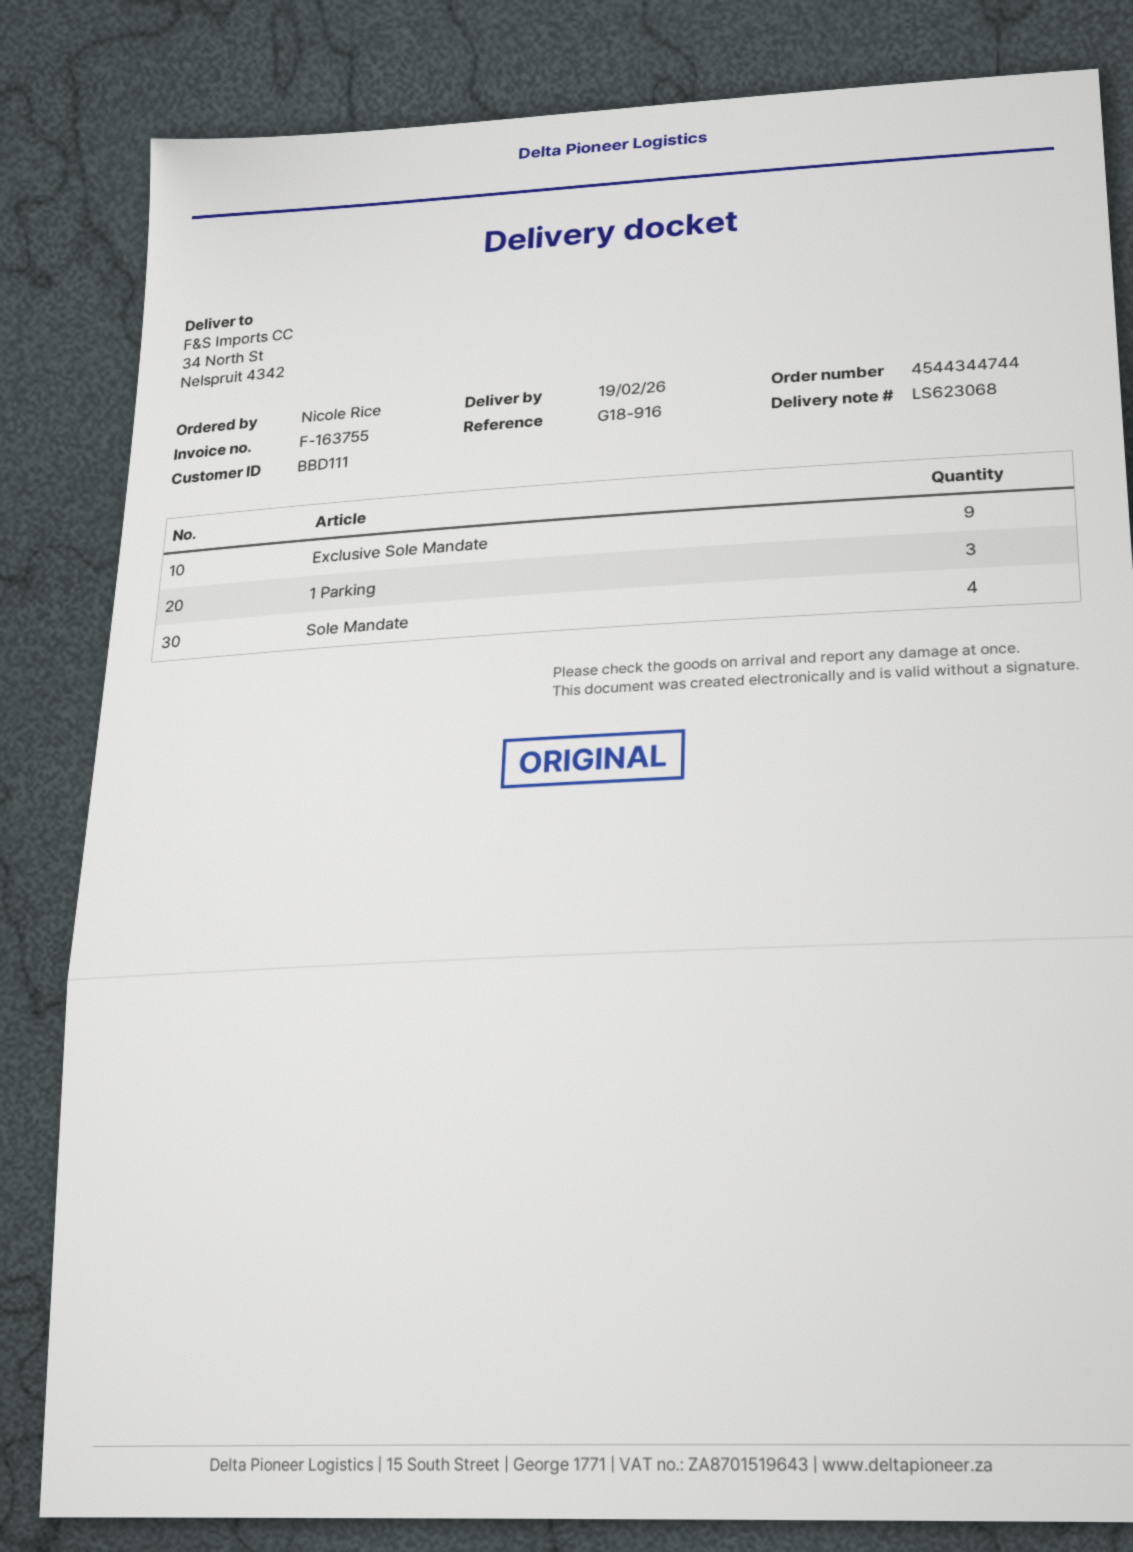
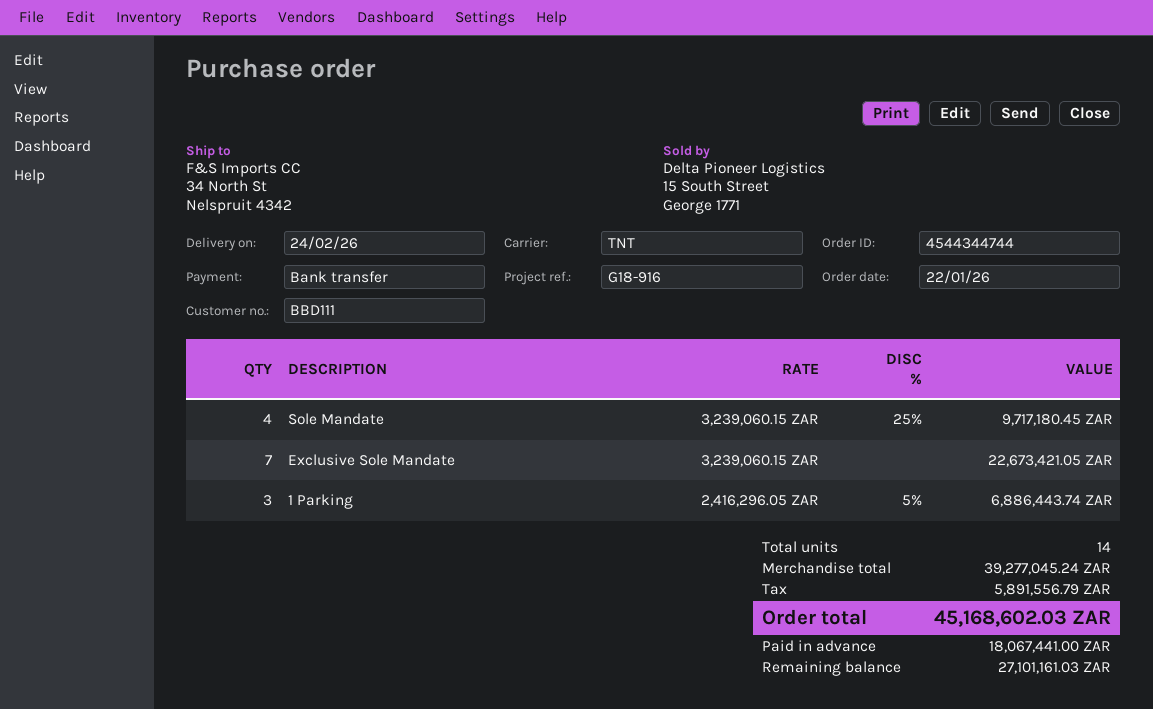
delivery date: 2026-02-19 -> 2026-02-24
Exclusive Sole Mandate: 9 -> 7

